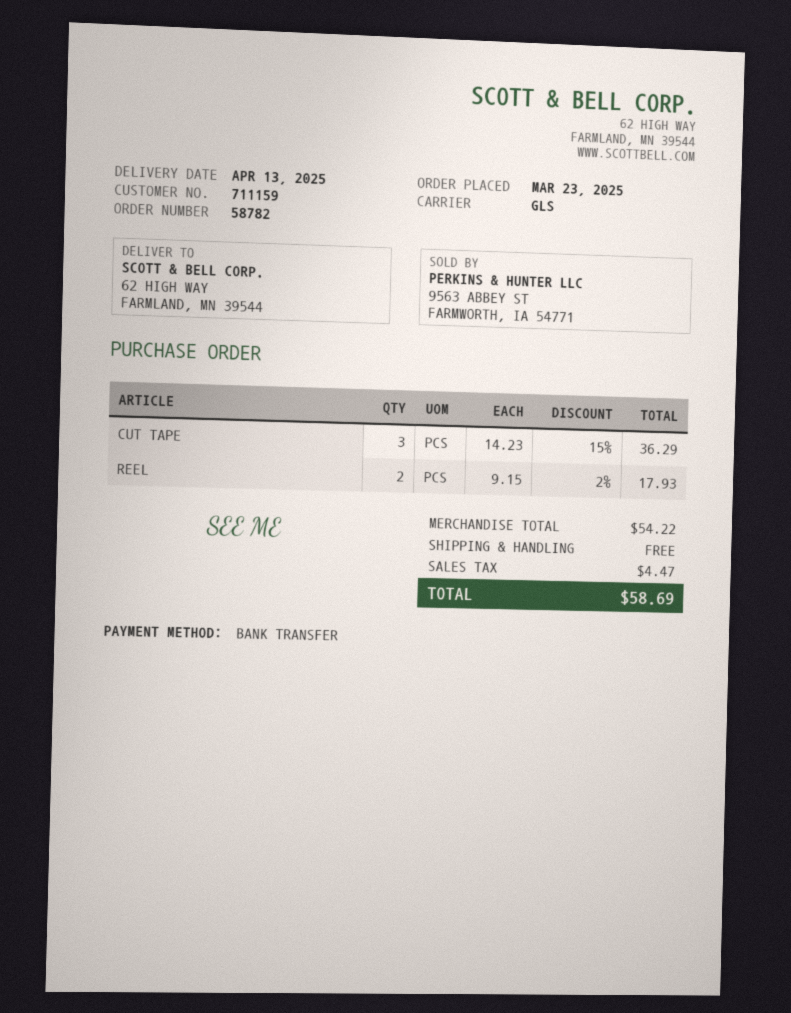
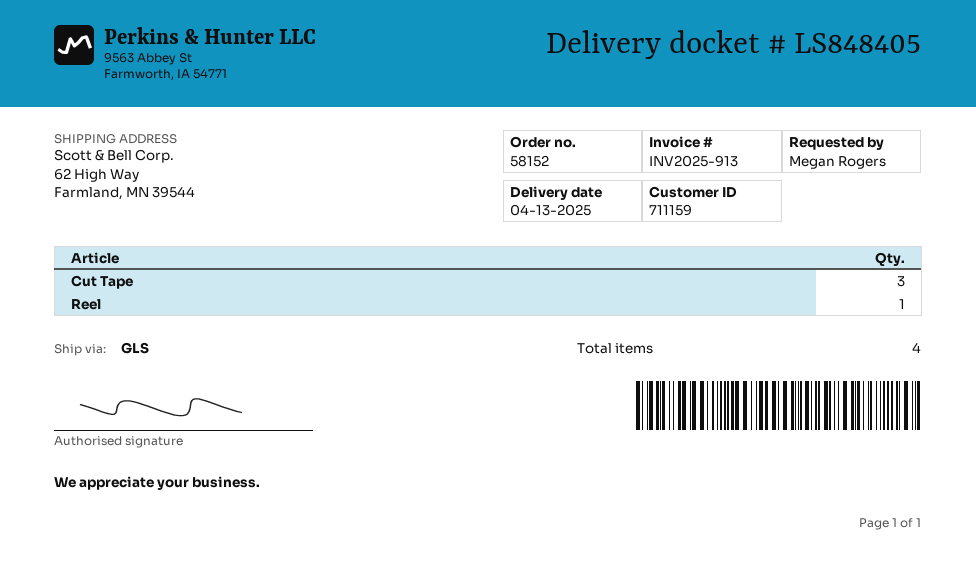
order number: 58782 -> 58152
REEL: 2 -> 1

